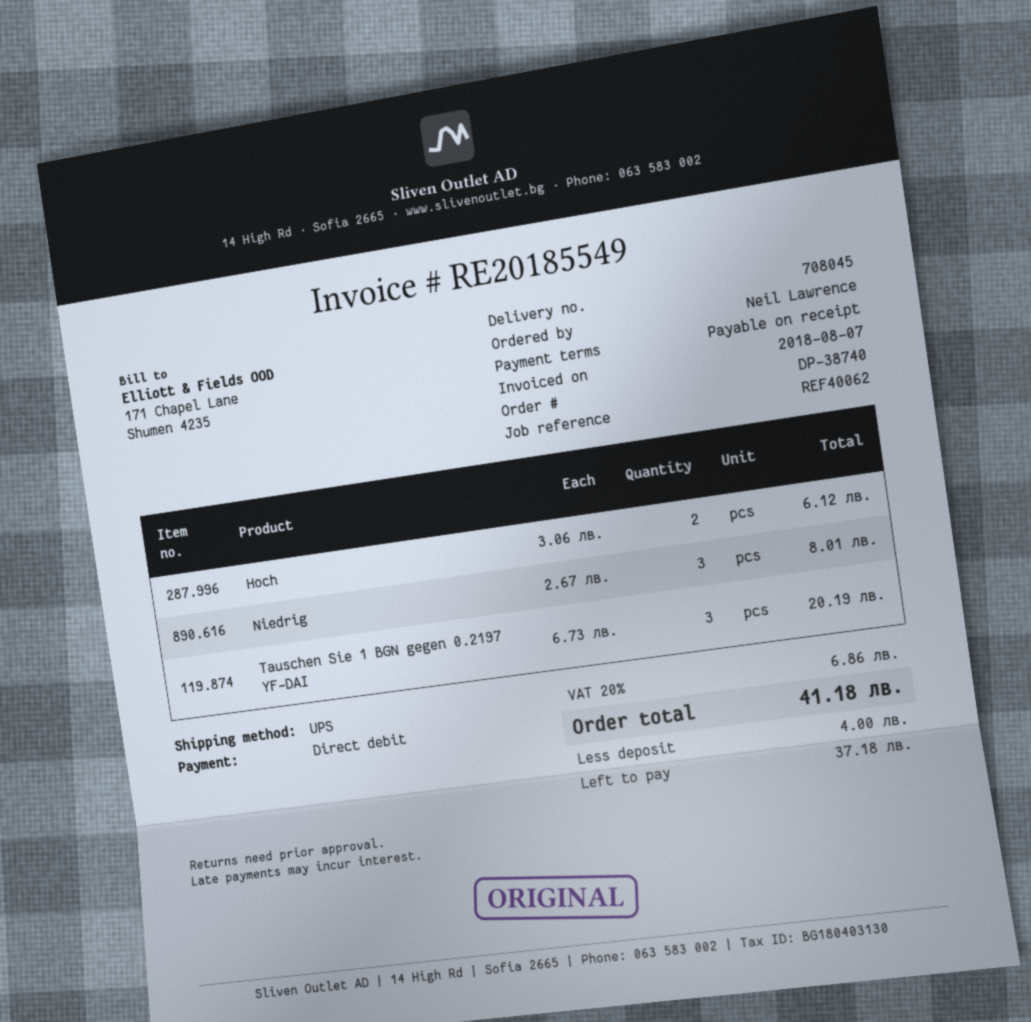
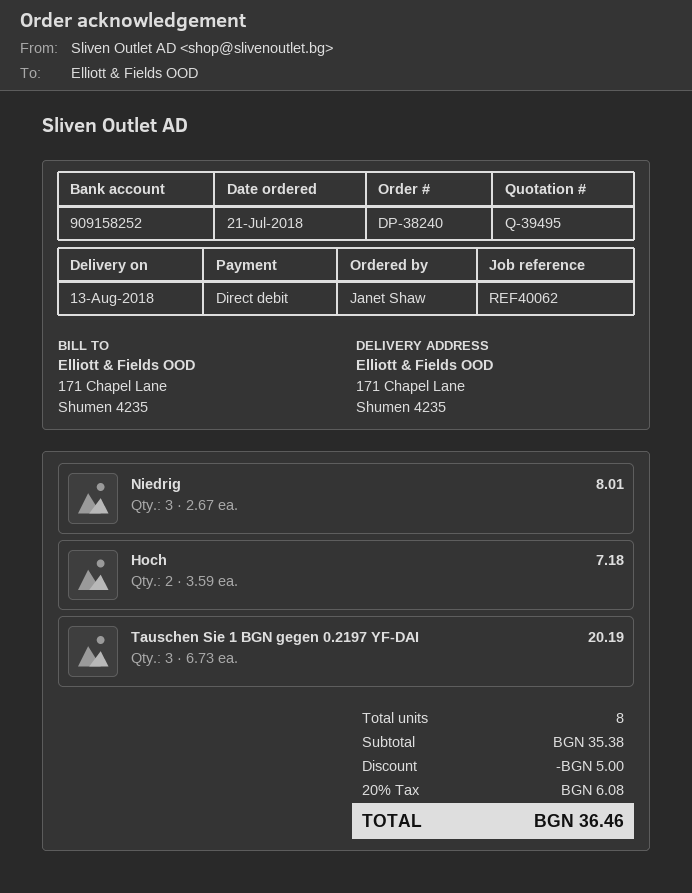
order number: DP-38740 -> DP-38240
ordered by: Neil Lawrence -> Janet Shaw
Hoch: 2 x 3.06 = 6.12 -> 2 x 3.59 = 7.18
discount: none -> 5.00
tax: 20% = 6.86 -> 20% = 6.08
total: 41.18 -> 36.46

